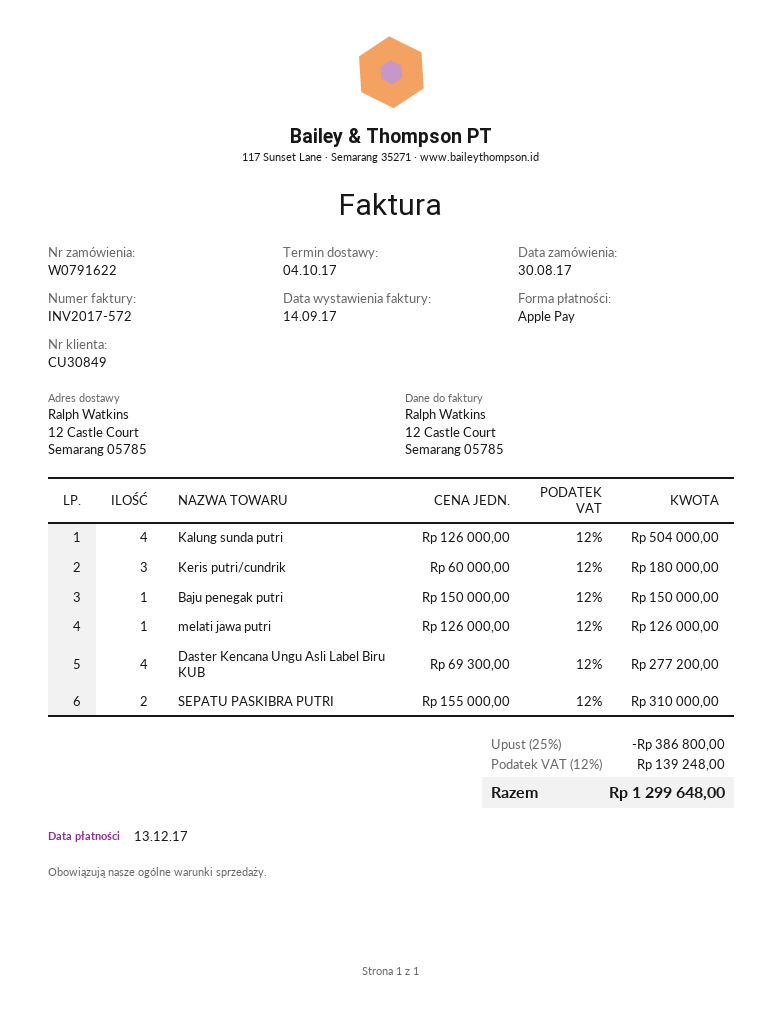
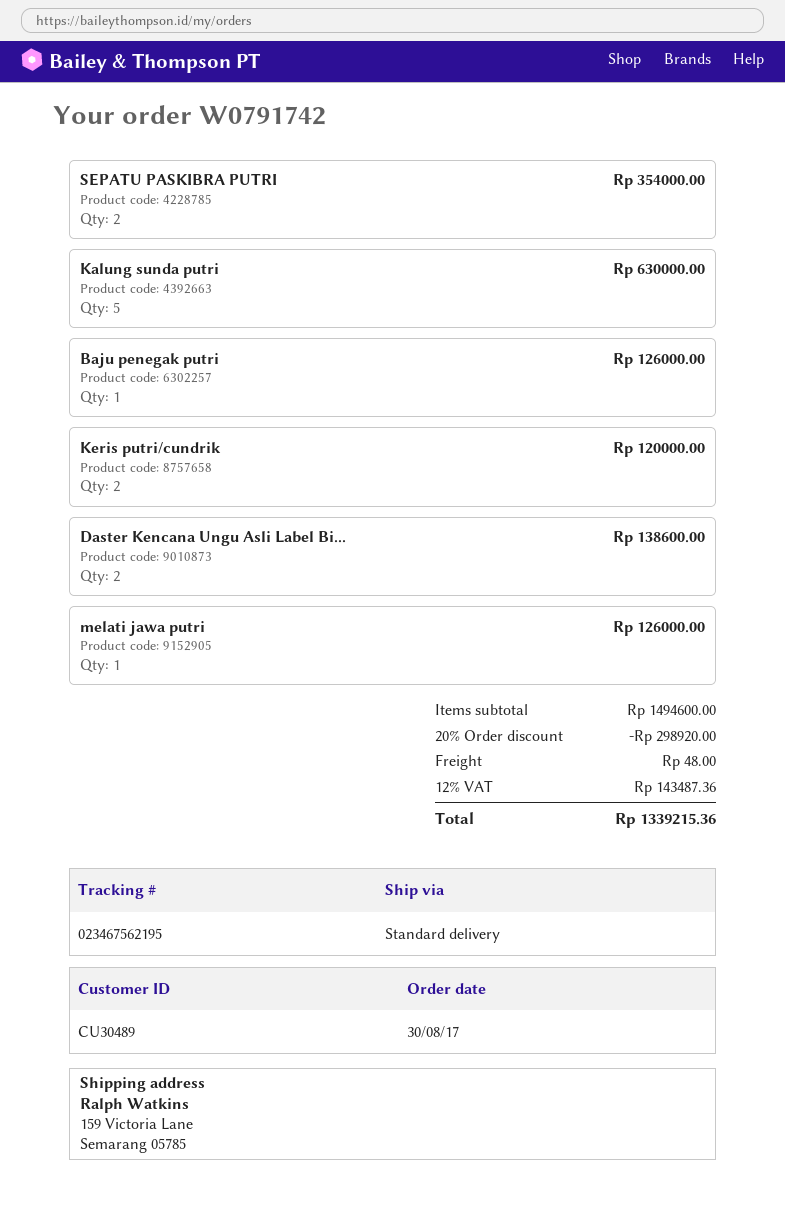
order number: W0791622 -> W0791742
customer number: CU30849 -> CU30489
ship to: 12 Castle Court, Semarang 05785 -> 159 Victoria Lane, Semarang 05785
Kalung sunda putri: 4 for 504000.00 -> 5 for 630000.00
Keris putri/cundrik: 3 for 180000.00 -> 2 for 120000.00
Baju penegak putri: 1 for 150000.00 -> 1 for 126000.00
Daster Kencana Ungu Asli Label Biru KUB: 4 for 277200.00 -> 2 for 138600.00
SEPATU PASKIBRA PUTRI: 2 for 310000.00 -> 2 for 354000.00
discount: 25% = 386800.00 -> 20% = 298920.00
shipping: none -> 48.00
tax: 12% = 139248.00 -> 12% = 143487.36
total: 1299648.00 -> 1339215.36

